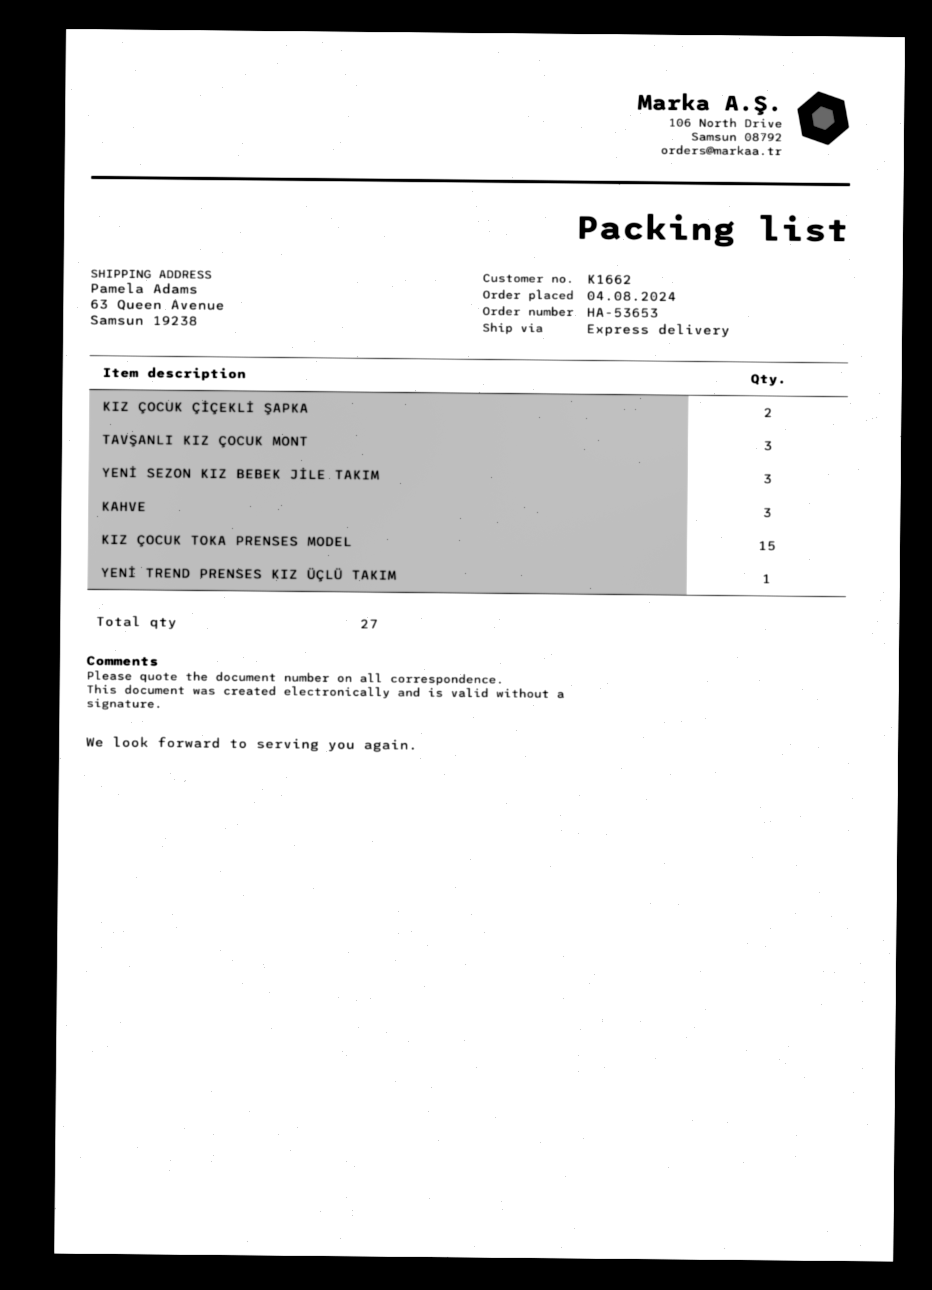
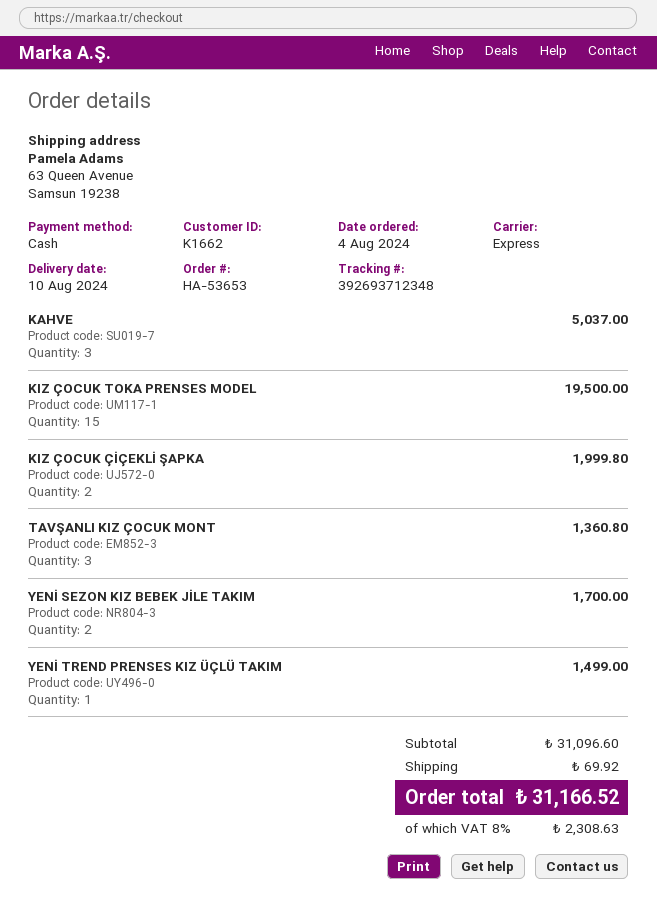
YENİ SEZON KIZ BEBEK JİLE TAKIM: 3 -> 2

